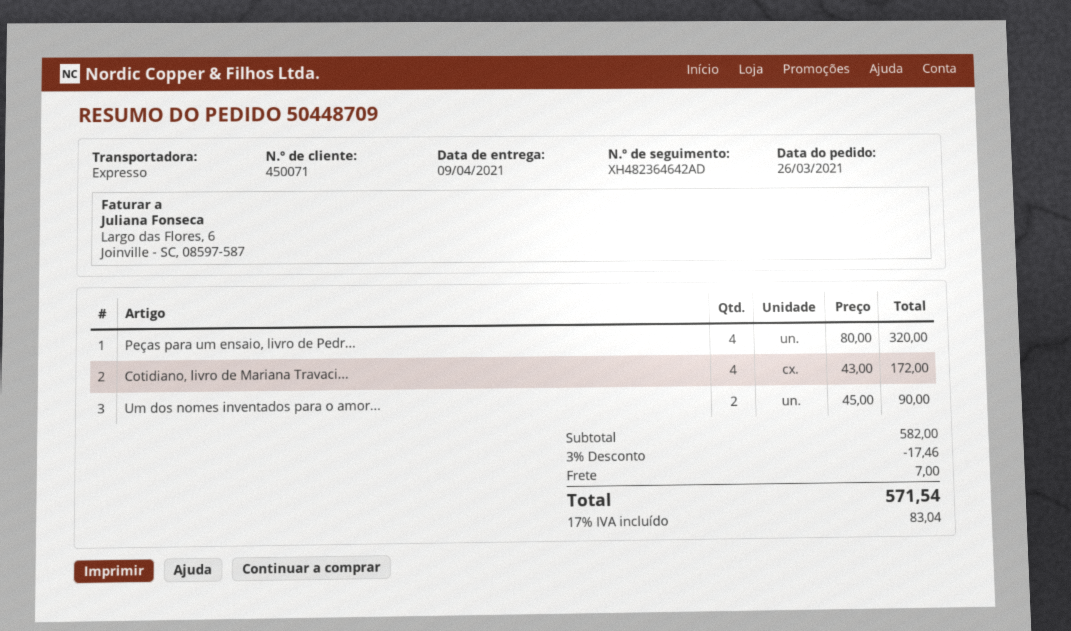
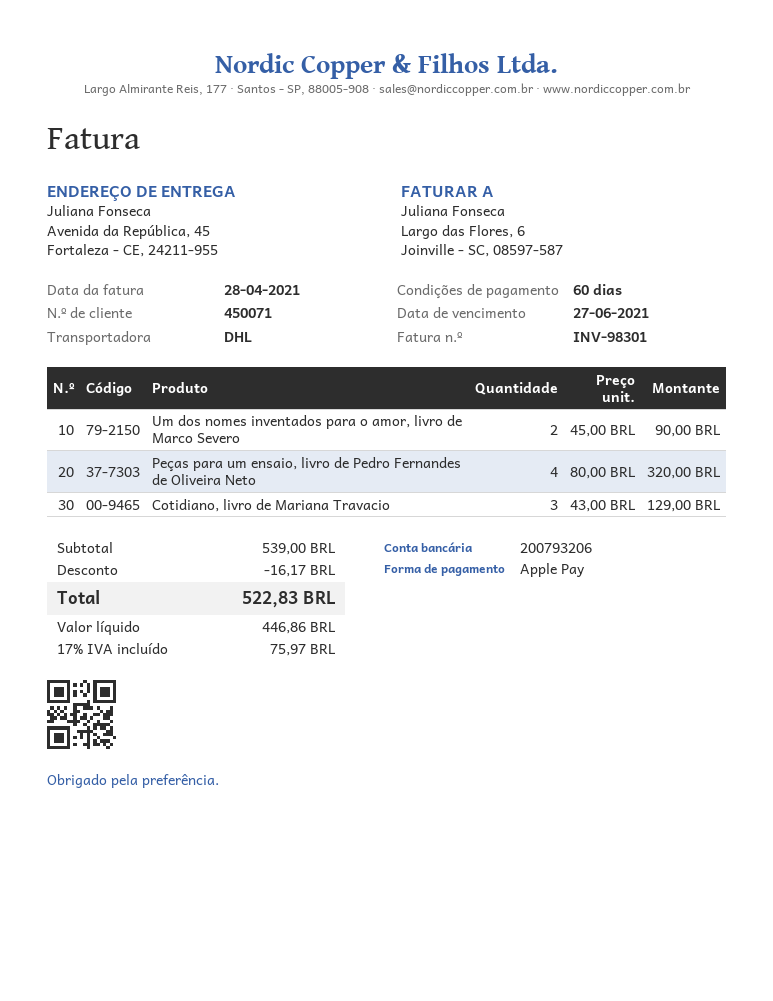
shipping method: express -> DHL
Cotidiano, livro de Mariana Travaci...: 4 x 43.00 = 172.00 -> 3 x 43.00 = 129.00
subtotal: 582.00 -> 539.00
discount: 17.46 -> 16.17
shipping: 7.00 -> none
tax: 17% = 83.04 -> 17% = 75.97
total: 571.54 -> 522.83

